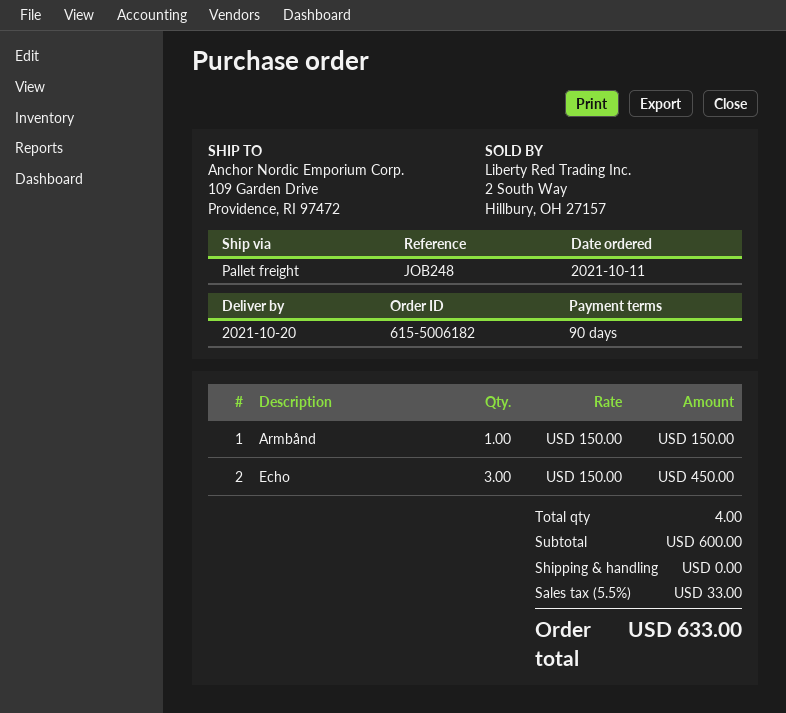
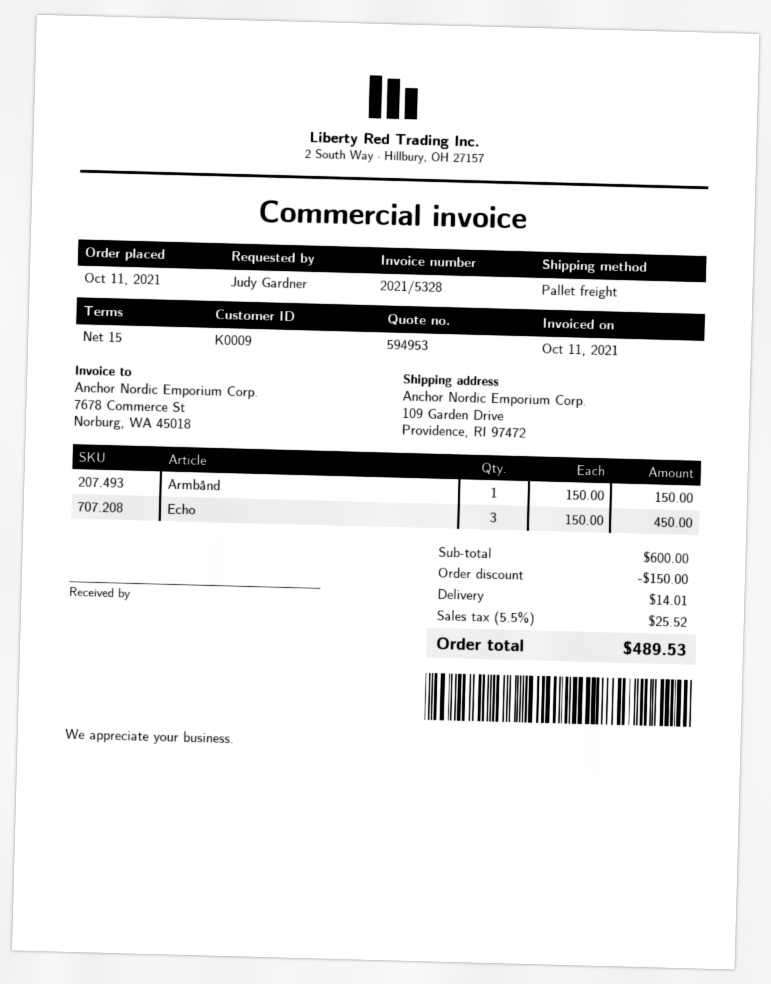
payment terms: 90 days -> 15 days
discount: none -> 150.00
shipping: 0.00 -> 14.01
tax: 5.5% = 33.00 -> 5.5% = 25.52
total: 633.00 -> 489.53

